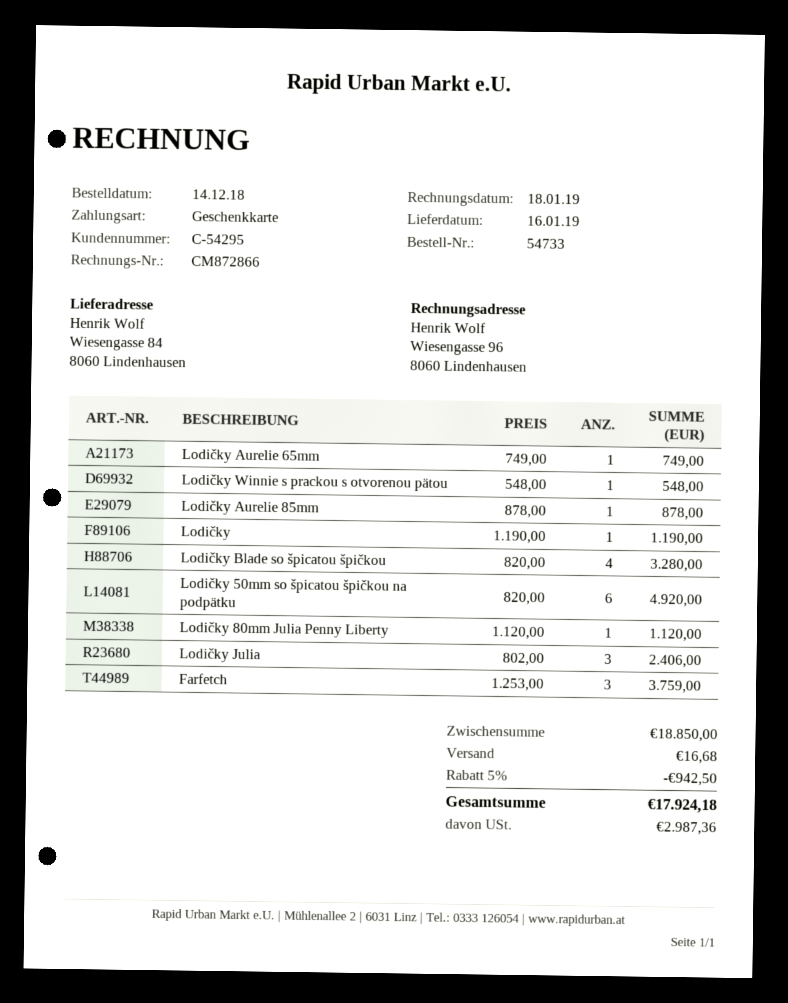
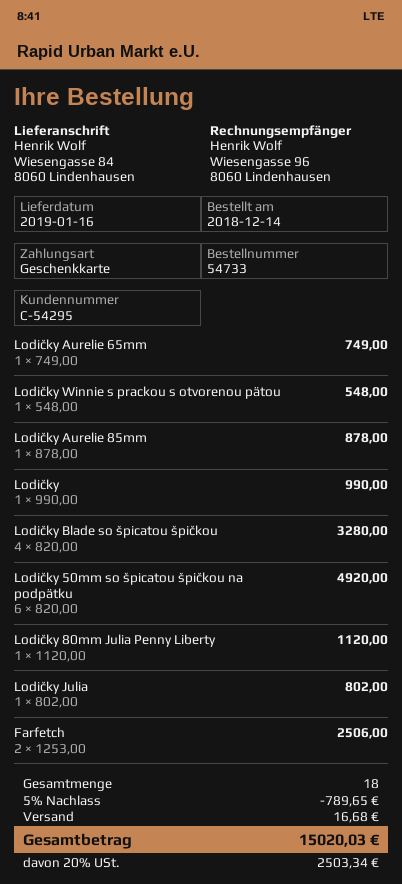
Lodičky: 1 x 1190.00 = 1190.00 -> 1 x 990.00 = 990.00
Lodičky Julia: 3 x 802.00 = 2406.00 -> 1 x 802.00 = 802.00
Farfetch: 3 x 1253.00 = 3759.00 -> 2 x 1253.00 = 2506.00
discount: 5% = 942.50 -> 5% = 789.65
tax: 2987.36 -> 2503.34
total: 17924.18 -> 15020.03

